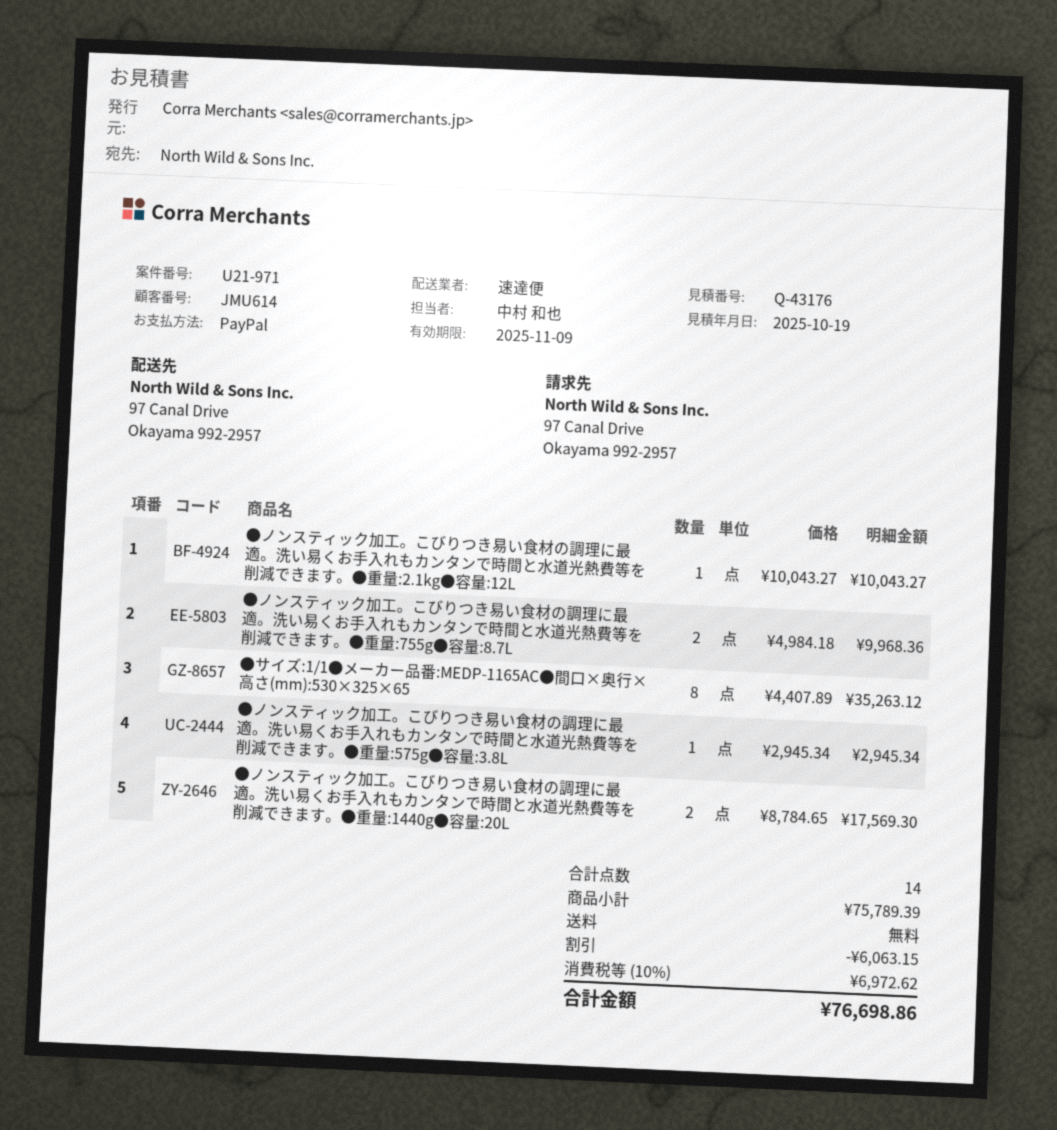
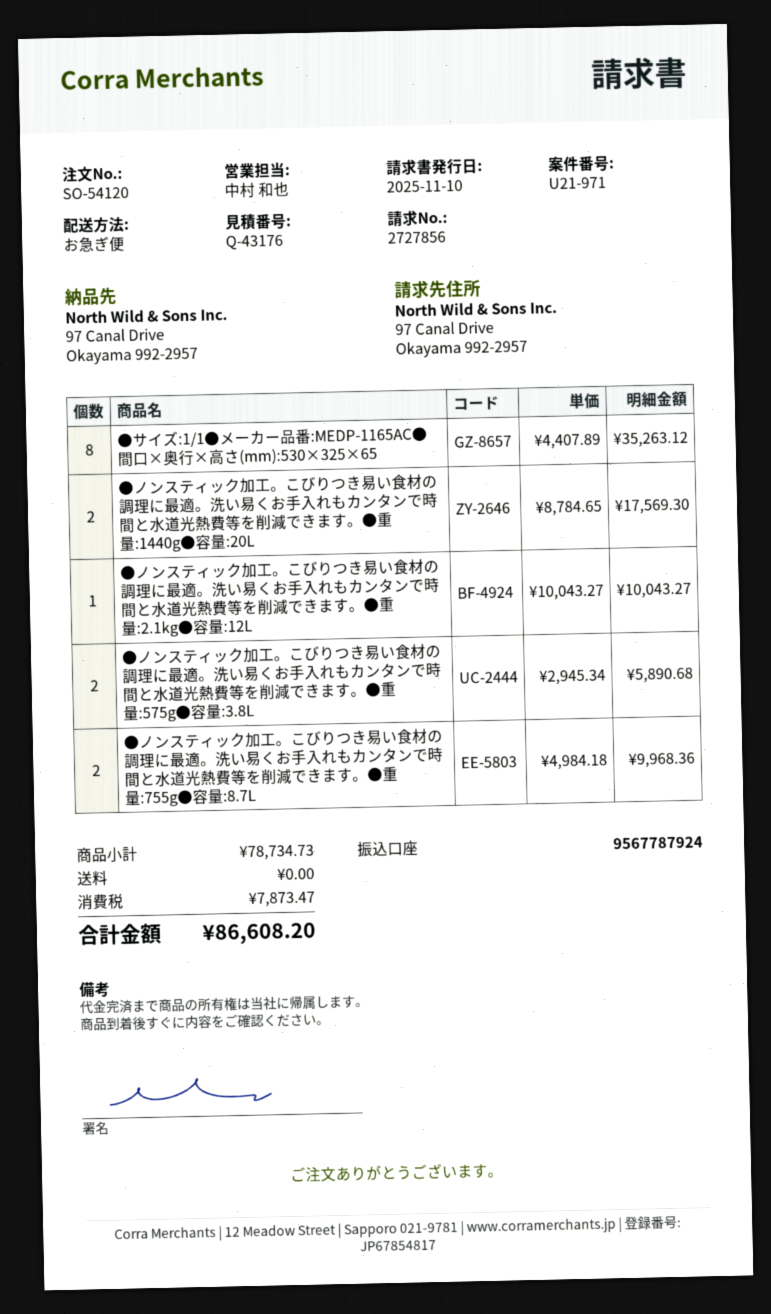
●ノンスティック加工。こびりつき易い食材の調理に最適。洗い易くお手入れもカンタンで時間と水道光熱費等を削減できます。●重量:575g●容量:3.8L: 1 x 2945.34 = 2945.34 -> 2 x 2945.34 = 5890.68
subtotal: 75789.39 -> 78734.73
discount: 6063.15 -> none
tax: 6972.62 -> 7873.47
total: 76698.86 -> 86608.20

